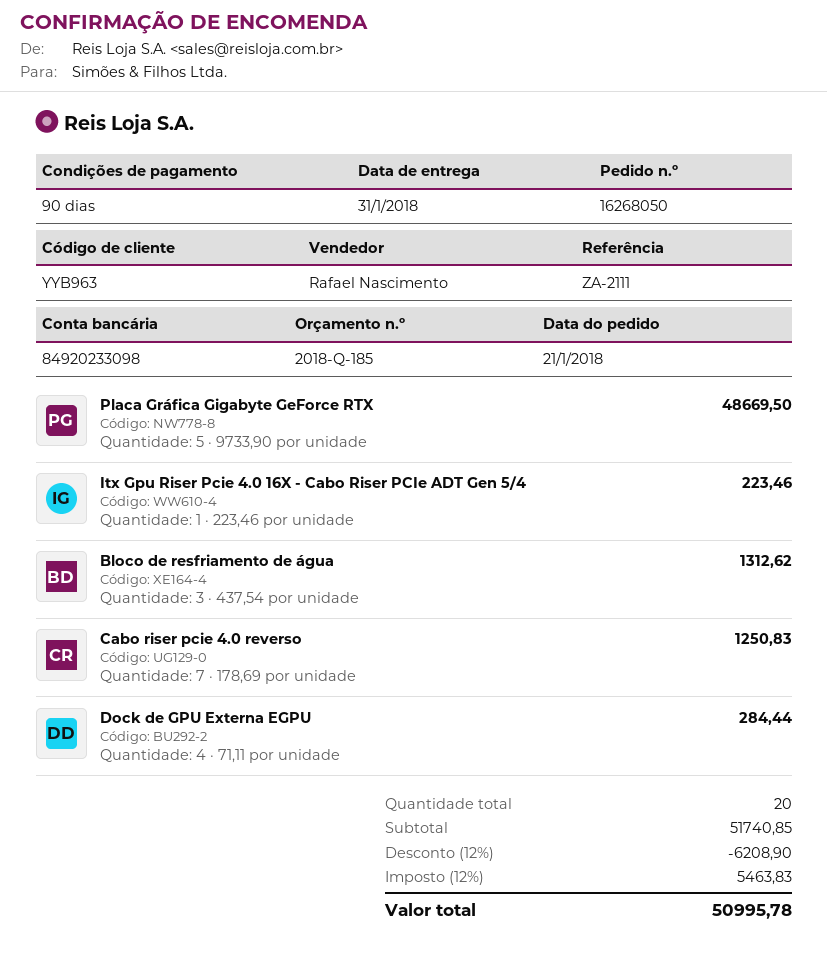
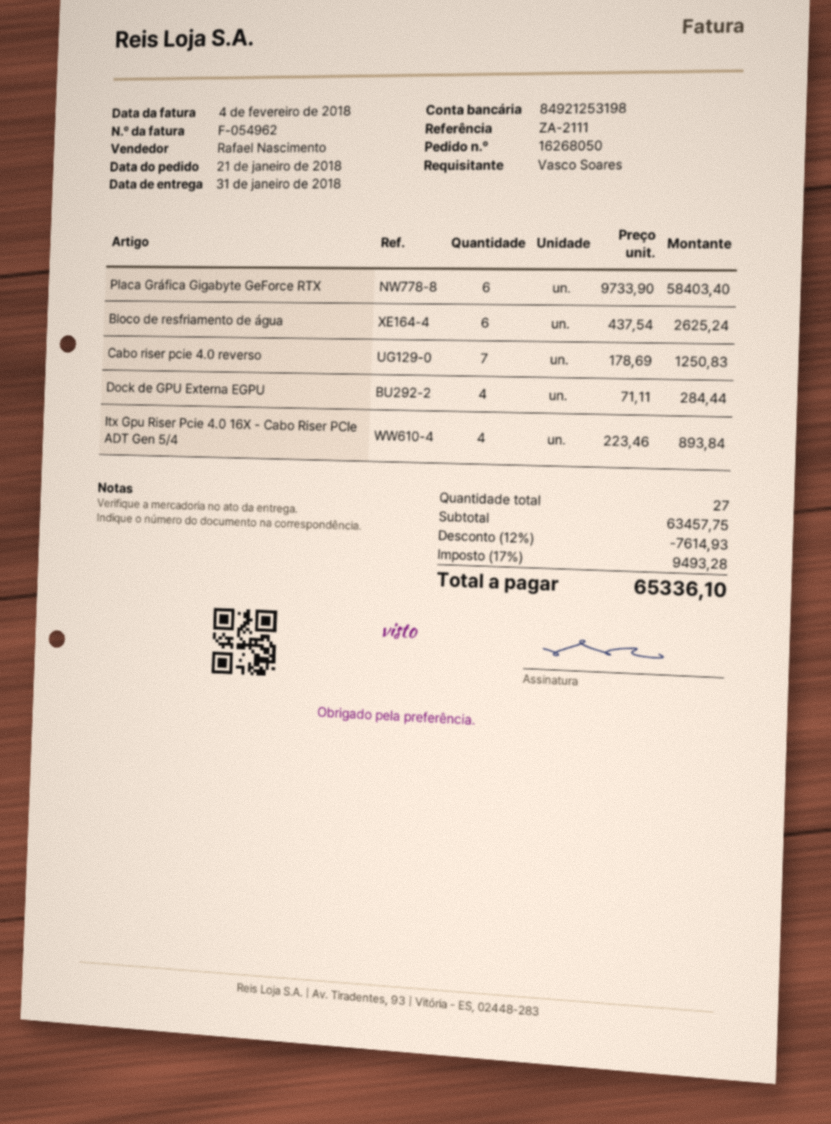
bank account: 84920233098 -> 84921253198
Placa Gráfica Gigabyte GeForce RTX: 5 x 9733.90 = 48669.50 -> 6 x 9733.90 = 58403.40
Itx Gpu Riser Pcie 4.0 16X - Cabo Riser PCIe ADT Gen 5/4: 1 x 223.46 = 223.46 -> 4 x 223.46 = 893.84
Bloco de resfriamento de água: 3 x 437.54 = 1312.62 -> 6 x 437.54 = 2625.24
total quantity: 20 -> 27
subtotal: 51740.85 -> 63457.75
discount: 12% = 6208.90 -> 12% = 7614.93
tax: 12% = 5463.83 -> 17% = 9493.28
total: 50995.78 -> 65336.10

